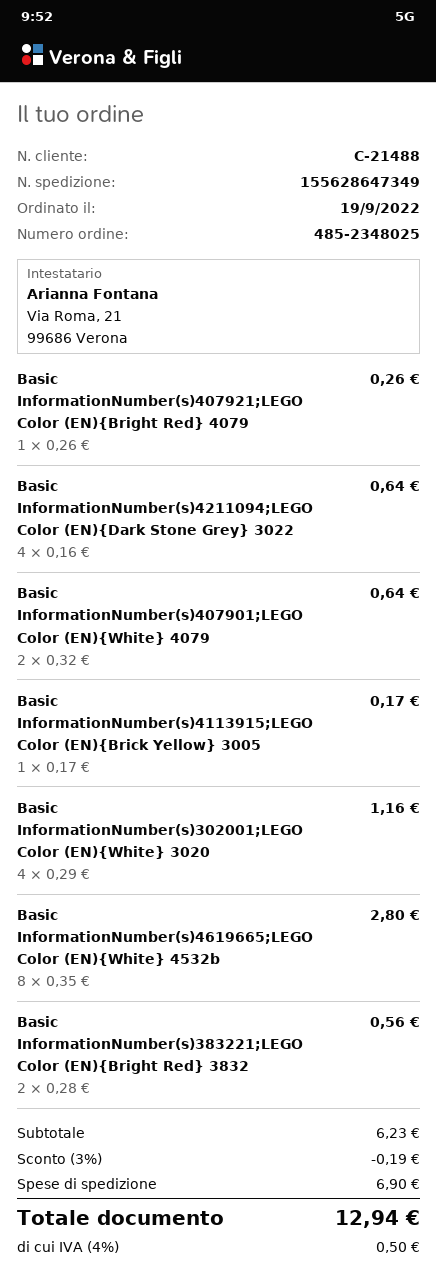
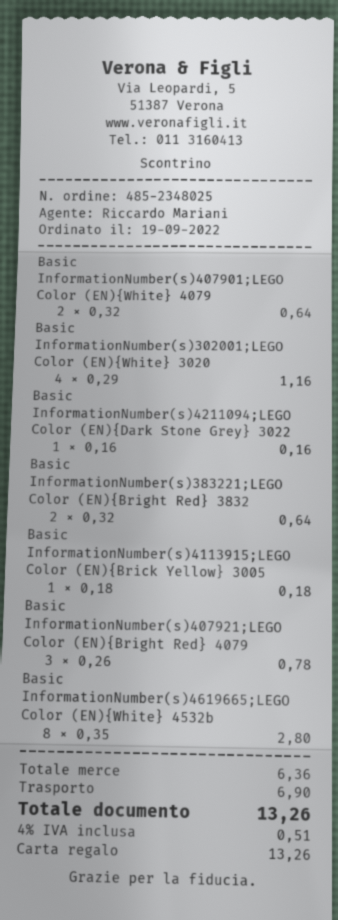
Basic InformationNumber(s)407921;LEGO Color (EN){Bright Red} 4079: 1 x 0.26 = 0.26 -> 3 x 0.26 = 0.78
Basic InformationNumber(s)4211094;LEGO Color (EN){Dark Stone Grey} 3022: 4 x 0.16 = 0.64 -> 1 x 0.16 = 0.16
Basic InformationNumber(s)4113915;LEGO Color (EN){Brick Yellow} 3005: 1 x 0.17 = 0.17 -> 1 x 0.18 = 0.18
Basic InformationNumber(s)383221;LEGO Color (EN){Bright Red} 3832: 2 x 0.28 = 0.56 -> 2 x 0.32 = 0.64
subtotal: 6.23 -> 6.36
discount: 3% = 0.19 -> none
tax: 4% = 0.50 -> 4% = 0.51
total: 12.94 -> 13.26

